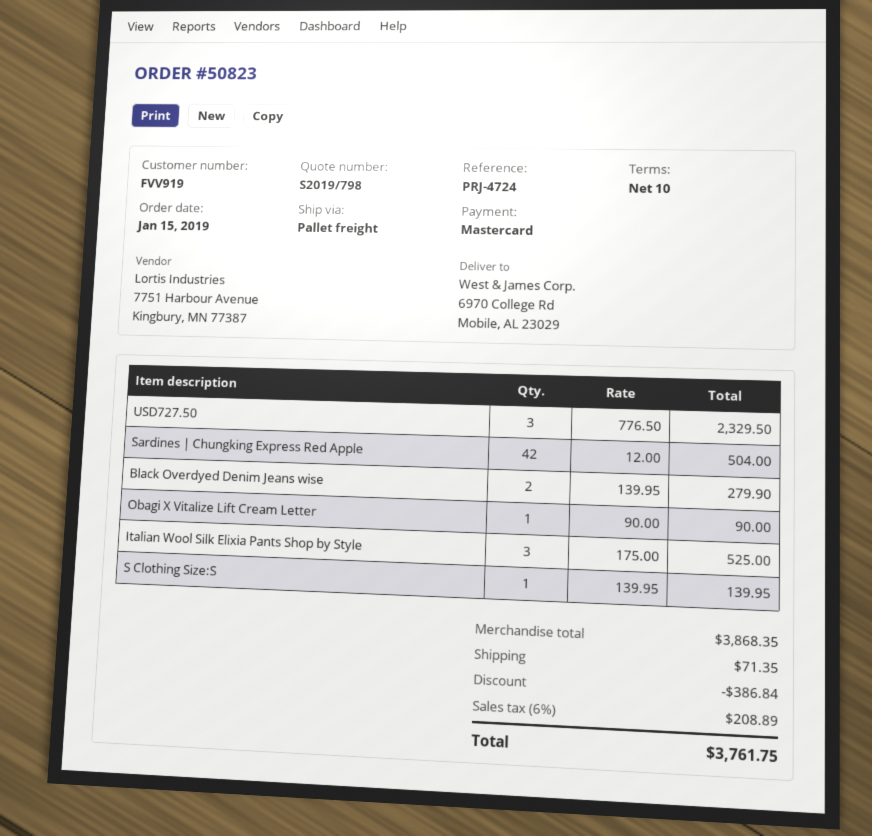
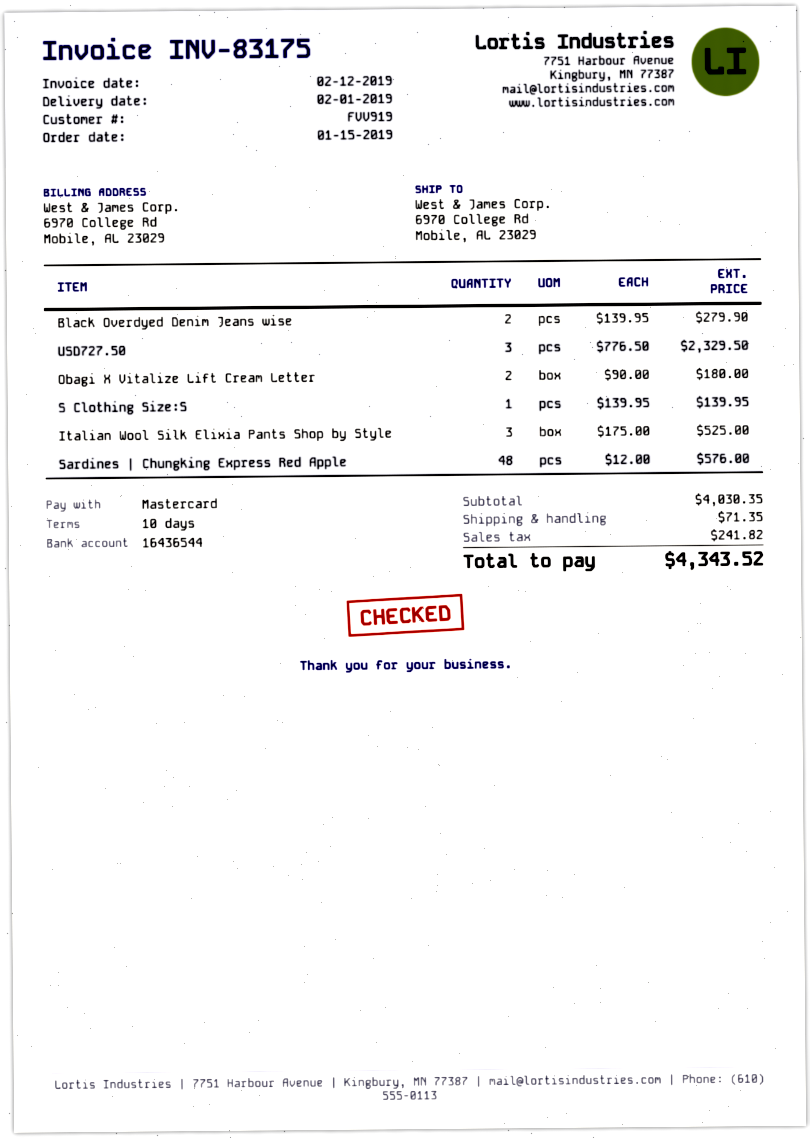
Sardines | Chungking Express Red Apple: 42 x 12.00 = 504.00 -> 48 x 12.00 = 576.00
Obagi X Vitalize Lift Cream Letter: 1 x 90.00 = 90.00 -> 2 x 90.00 = 180.00
subtotal: 3868.35 -> 4030.35
discount: 386.84 -> none
tax: 208.89 -> 241.82
total: 3761.75 -> 4343.52

